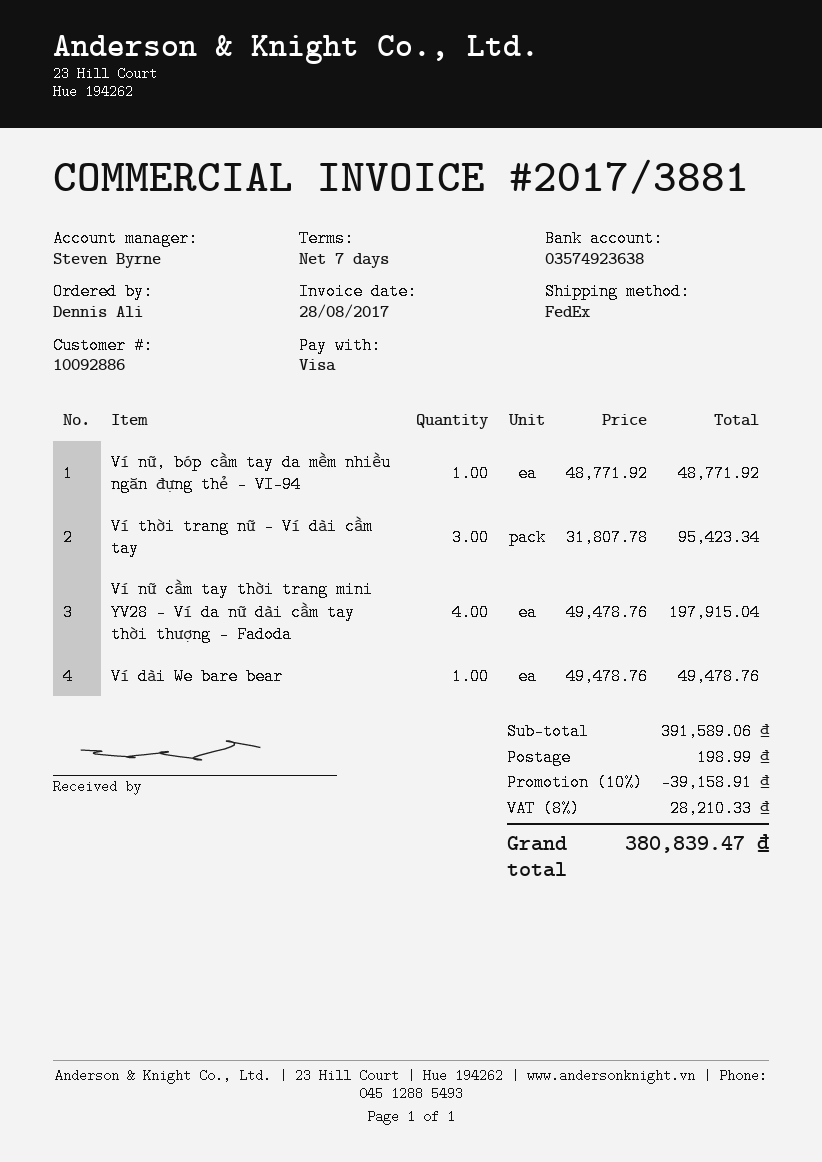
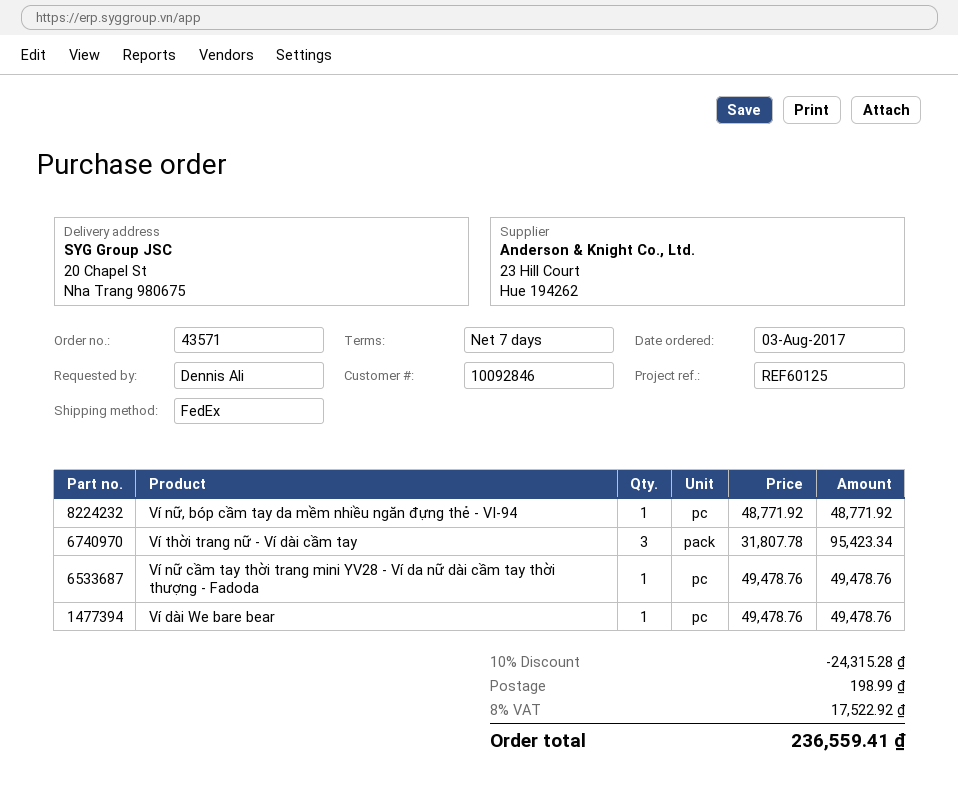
customer number: 10092886 -> 10092846
Ví nữ cầm tay thời trang mini YV28 - Ví da nữ dài cầm tay thời thượng - Fadoda: 4 x 49478.76 = 197915.04 -> 1 x 49478.76 = 49478.76
discount: 10% = 39158.91 -> 10% = 24315.28
tax: 8% = 28210.33 -> 8% = 17522.92
total: 380839.47 -> 236559.41

